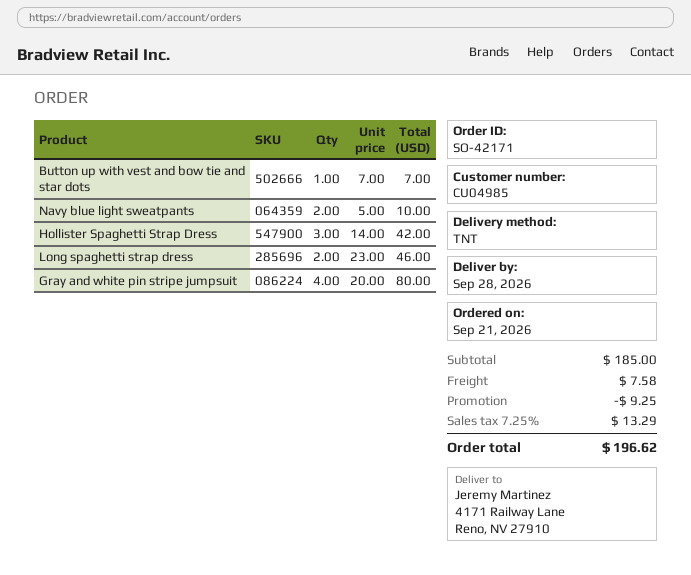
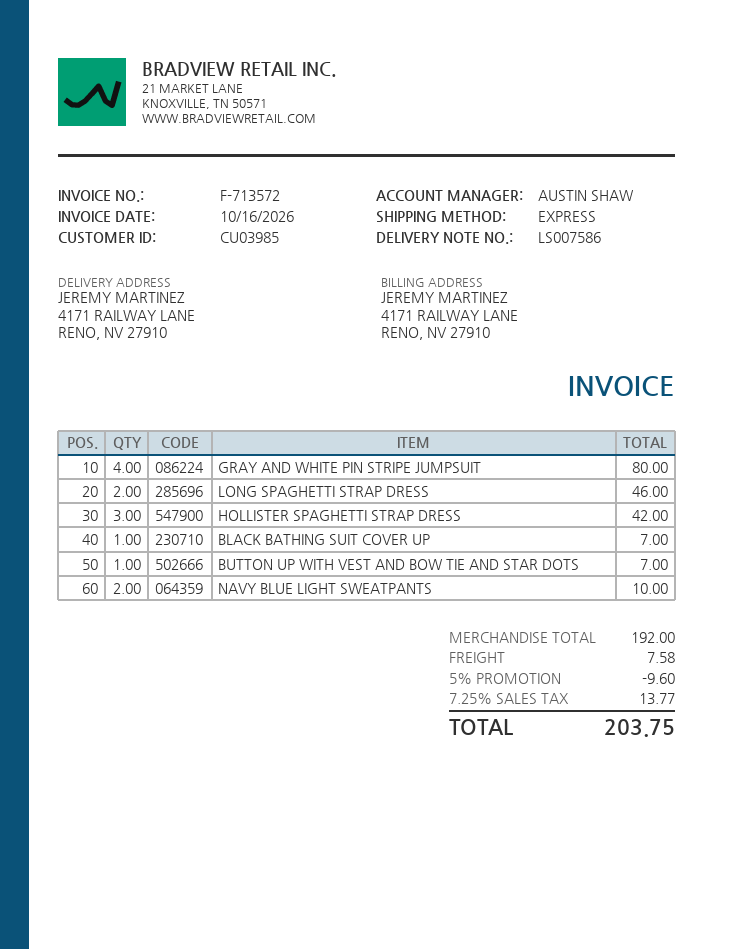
customer number: CU04985 -> CU03985
shipping method: TNT -> express
BLACK BATHING SUIT COVER UP: none -> 1 for 7.00
subtotal: 185.00 -> 192.00
discount: 9.25 -> 9.60
tax: 7.25% = 13.29 -> 7.25% = 13.77
total: 196.62 -> 203.75

